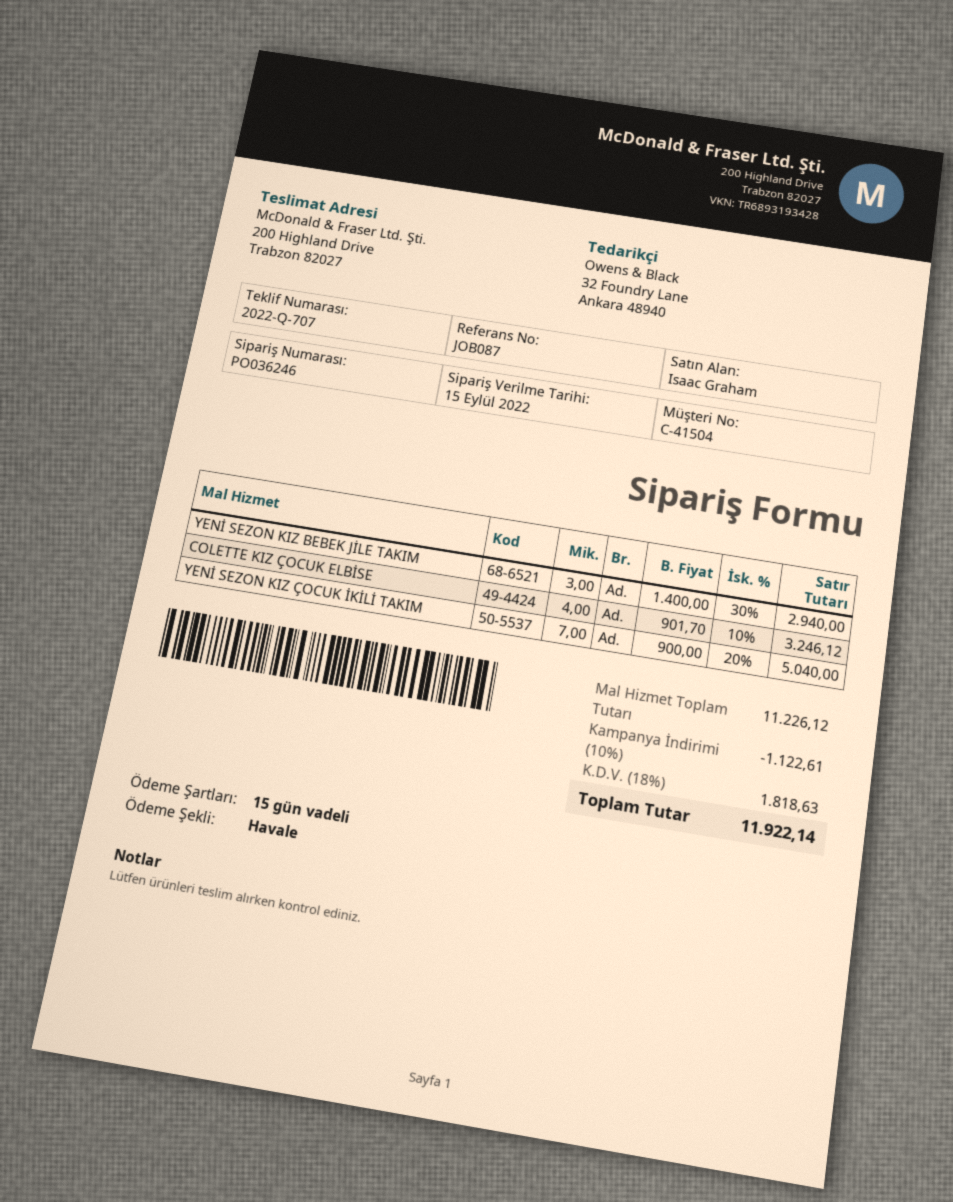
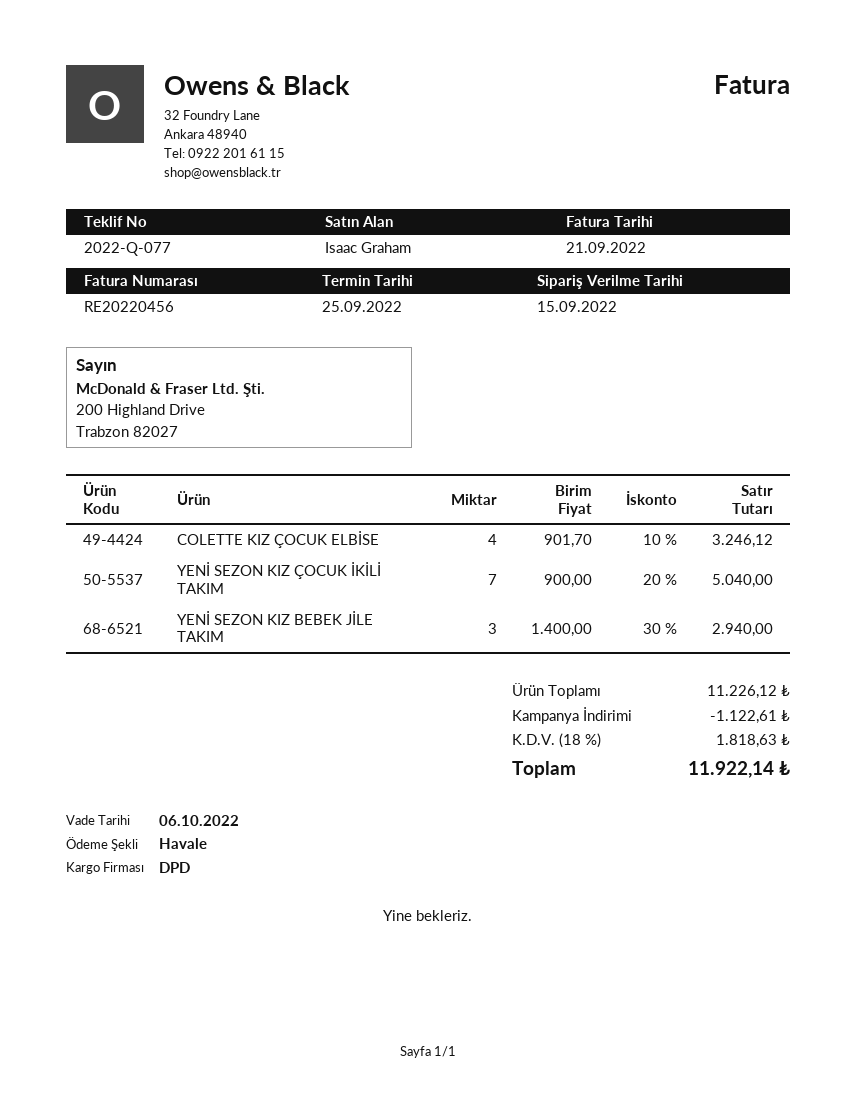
quote number: 2022-Q-707 -> 2022-Q-077

